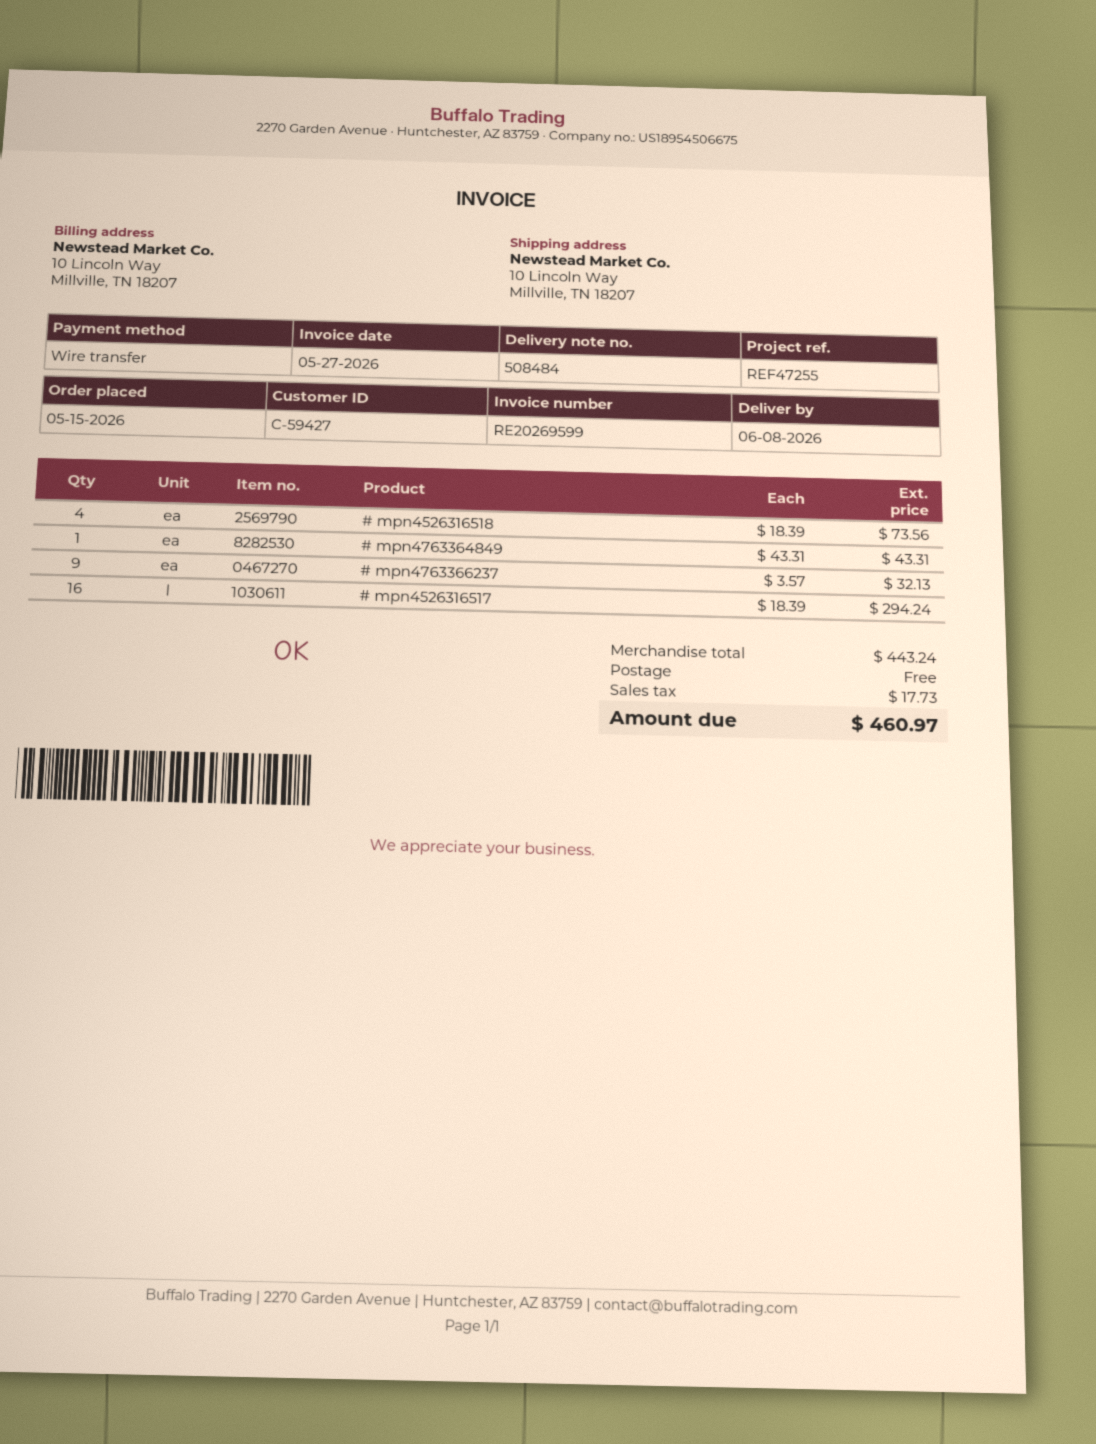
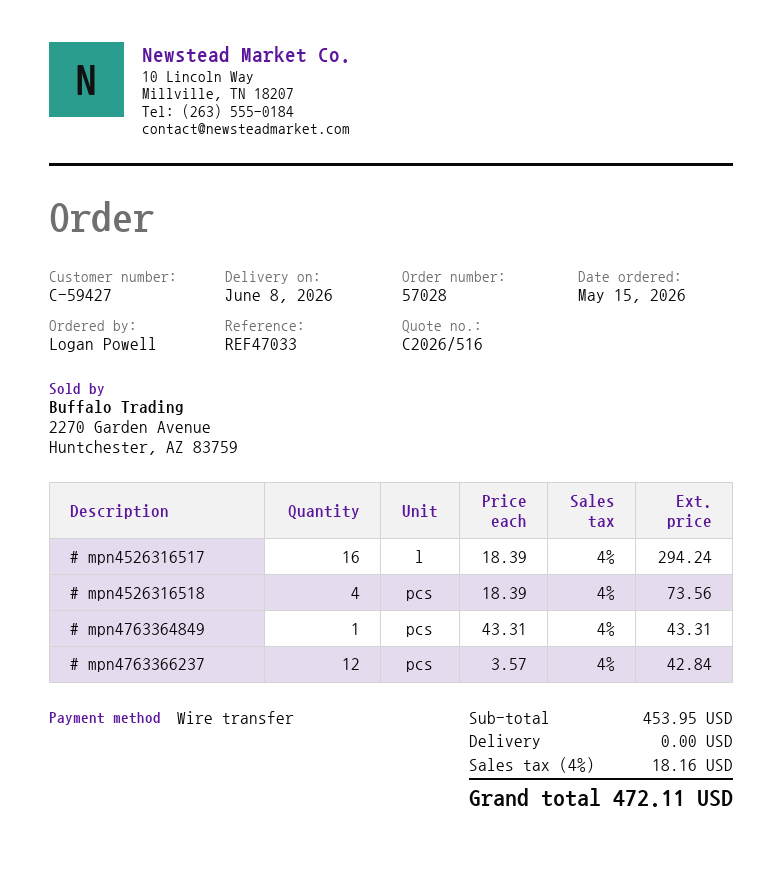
reference: REF47255 -> REF47033
# mpn4763366237: 9 x 3.57 = 32.13 -> 12 x 3.57 = 42.84
subtotal: 443.24 -> 453.95
tax: 17.73 -> 18.16
total: 460.97 -> 472.11

